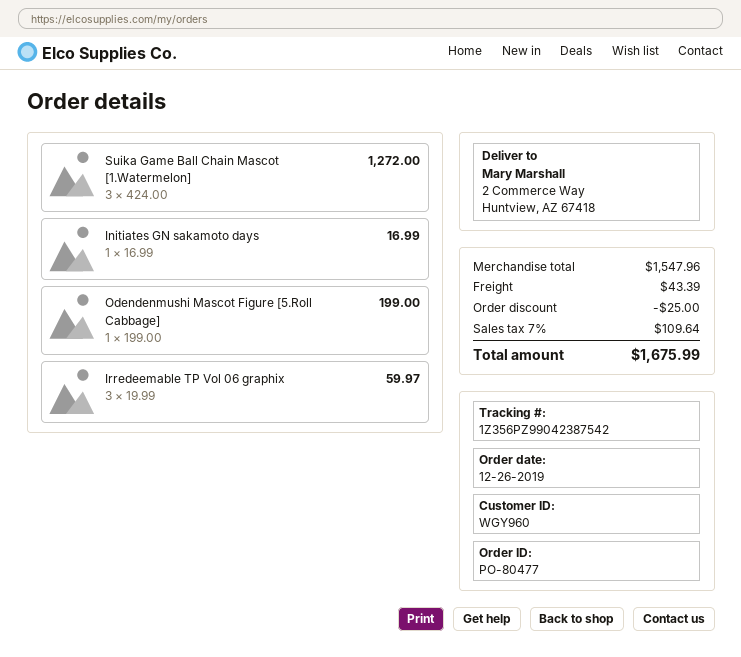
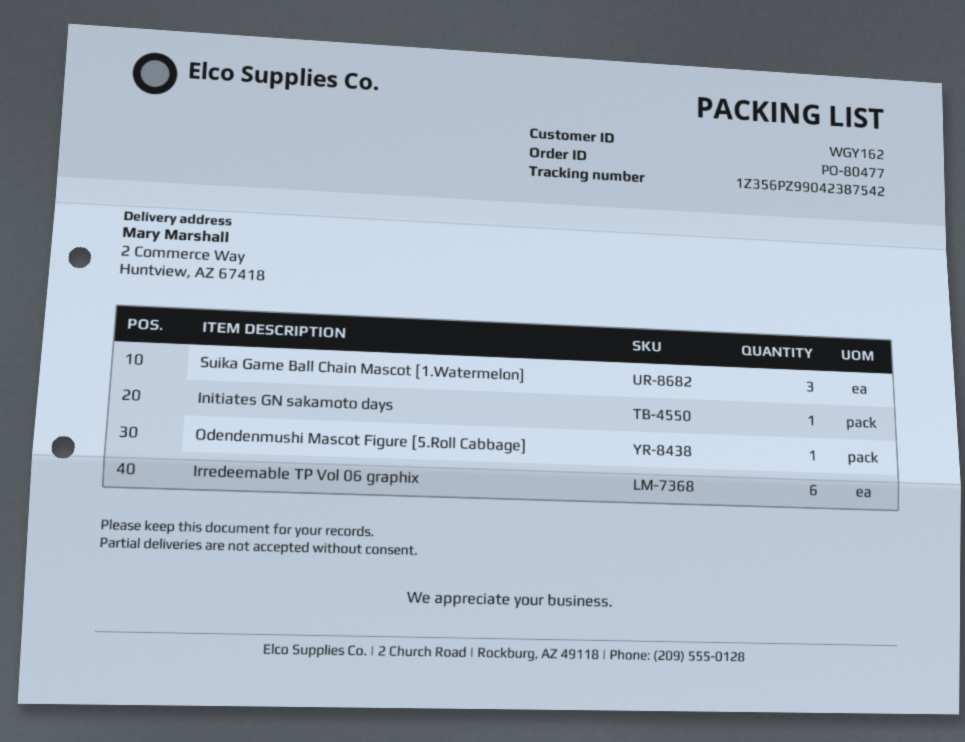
customer number: WGY960 -> WGY162
Irredeemable TP Vol 06 graphix: 3 -> 6

